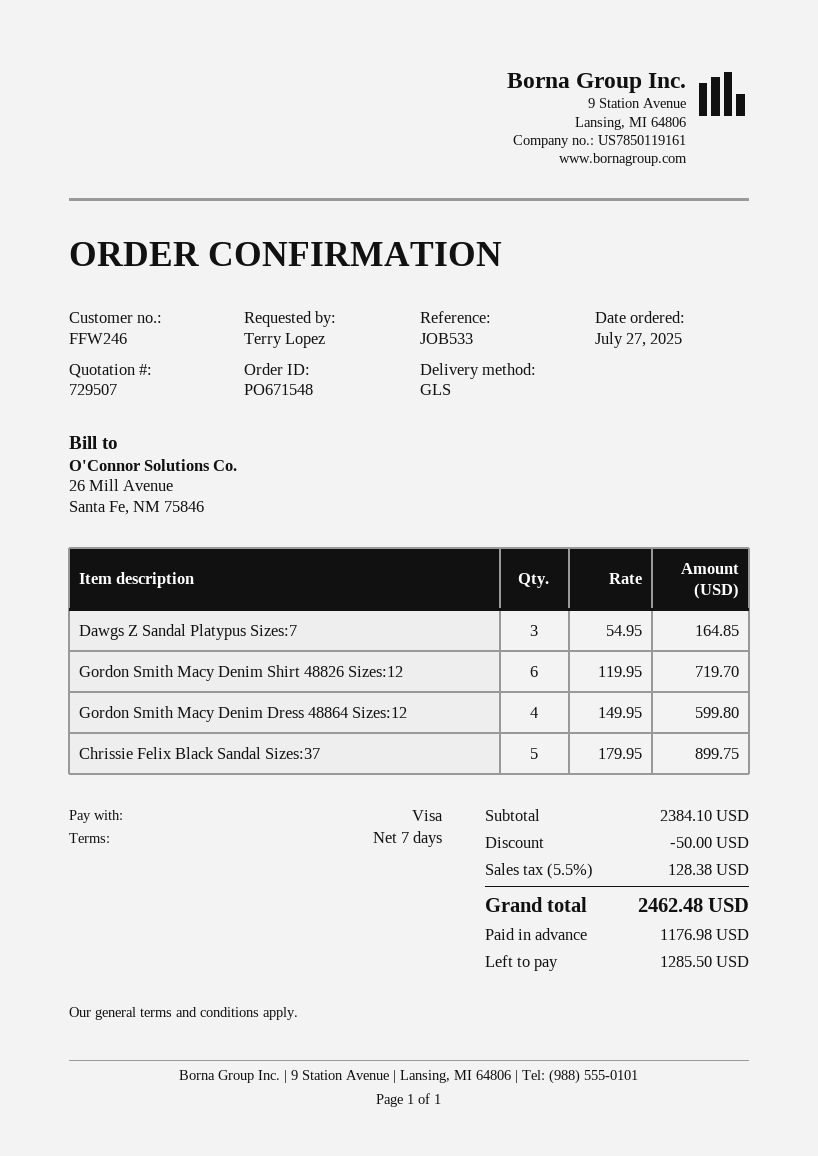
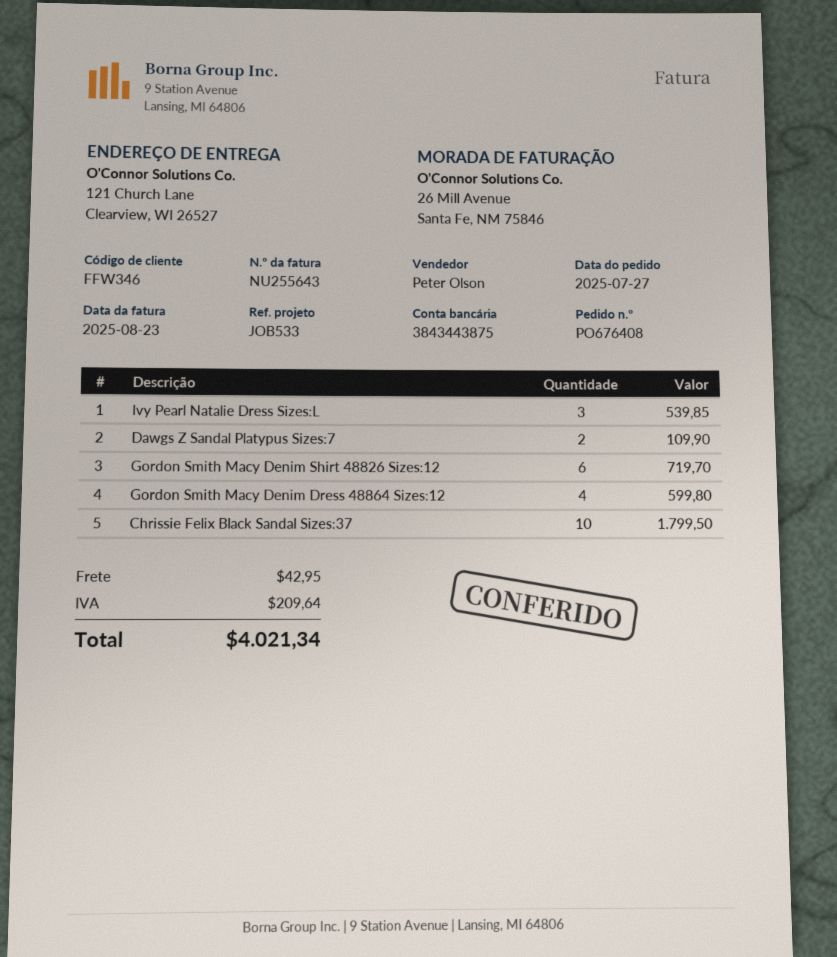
order number: PO671548 -> PO676408
customer number: FFW246 -> FFW346
Dawgs Z Sandal Platypus Sizes:7: 3 for 164.85 -> 2 for 109.90
Chrissie Felix Black Sandal Sizes:37: 5 for 899.75 -> 10 for 1799.50
Ivy Pearl Natalie Dress Sizes:L: none -> 3 for 539.85
discount: 50.00 -> none
shipping: none -> 42.95
tax: 128.38 -> 209.64
total: 2462.48 -> 4021.34

